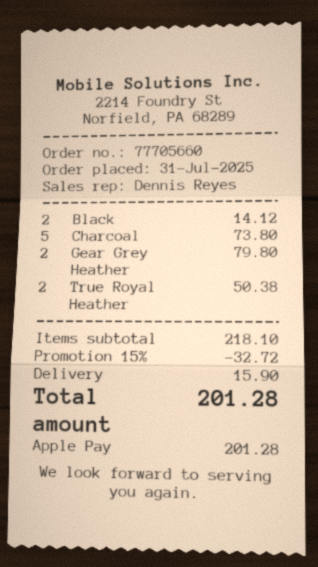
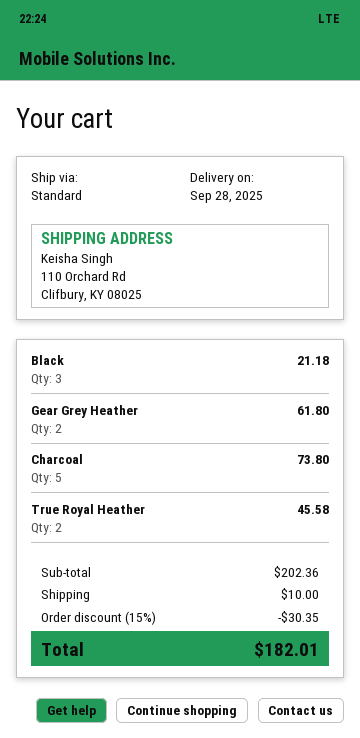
Black: 2 for 14.12 -> 3 for 21.18
Gear Grey Heather: 2 for 79.80 -> 2 for 61.80
True Royal Heather: 2 for 50.38 -> 2 for 45.58
subtotal: 218.10 -> 202.36
discount: 15% = 32.72 -> 15% = 30.35
shipping: 15.90 -> 10.00
total: 201.28 -> 182.01

